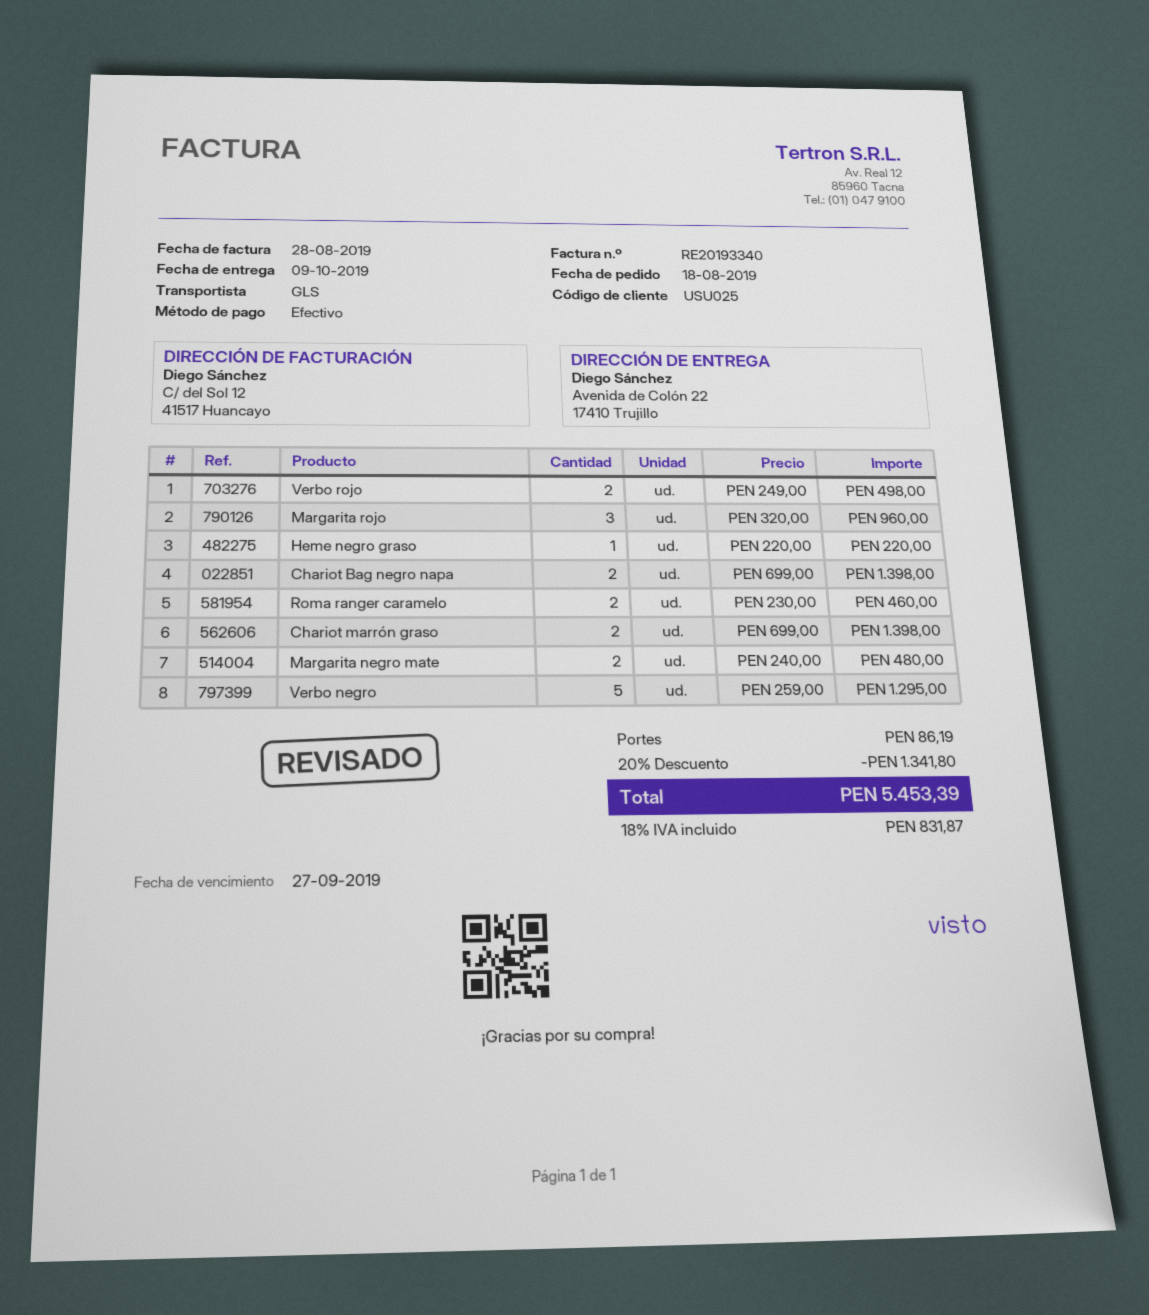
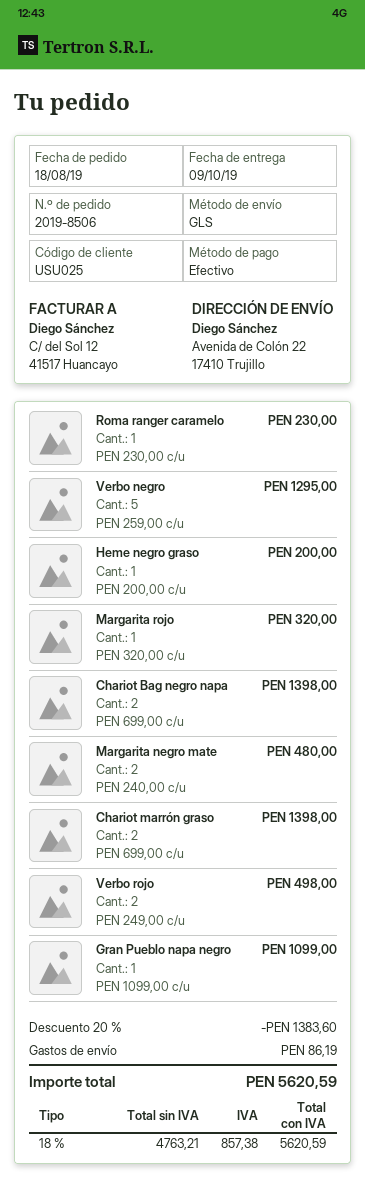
Margarita rojo: 3 x 320.00 = 960.00 -> 1 x 320.00 = 320.00
Heme negro graso: 1 x 220.00 = 220.00 -> 1 x 200.00 = 200.00
Roma ranger caramelo: 2 x 230.00 = 460.00 -> 1 x 230.00 = 230.00
Gran Pueblo napa negro: none -> 1 x 1099.00 = 1099.00
discount: 20% = 1341.80 -> 20% = 1383.60
tax: 18% = 831.87 -> 18% = 857.38
total: 5453.39 -> 5620.59

